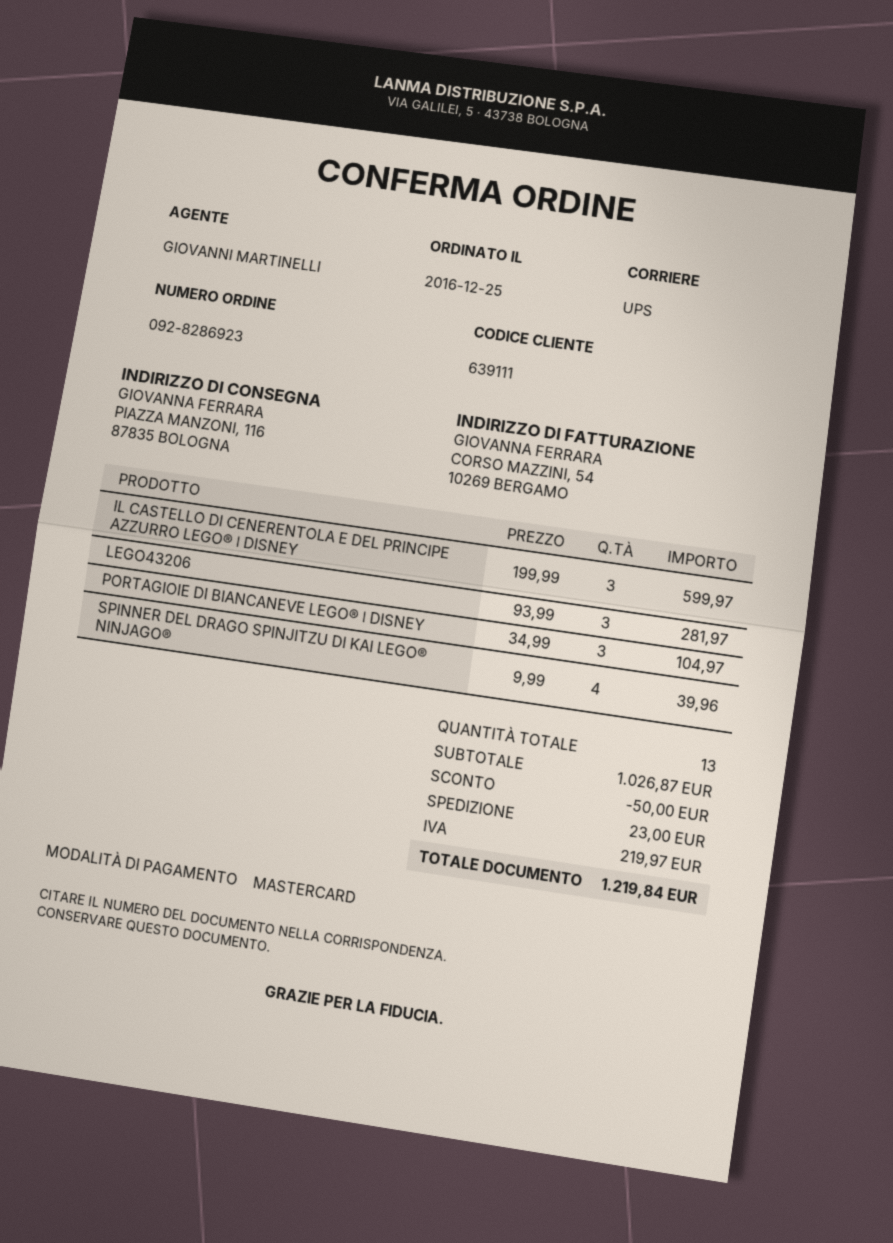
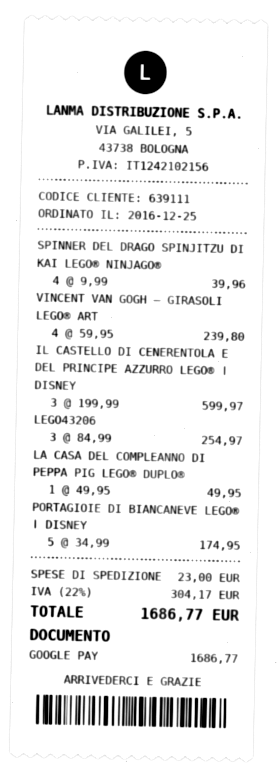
payment method: Mastercard -> Google Pay
LEGO43206: 3 x 93.99 = 281.97 -> 3 x 84.99 = 254.97
PORTAGIOIE DI BIANCANEVE LEGO® ǀ DISNEY: 3 x 34.99 = 104.97 -> 5 x 34.99 = 174.95
VINCENT VAN GOGH – GIRASOLI LEGO® ART: none -> 4 x 59.95 = 239.80
LA CASA DEL COMPLEANNO DI PEPPA PIG LEGO® DUPLO®: none -> 1 x 49.95 = 49.95
discount: 50.00 -> none
tax: 219.97 -> 304.17
total: 1219.84 -> 1686.77

